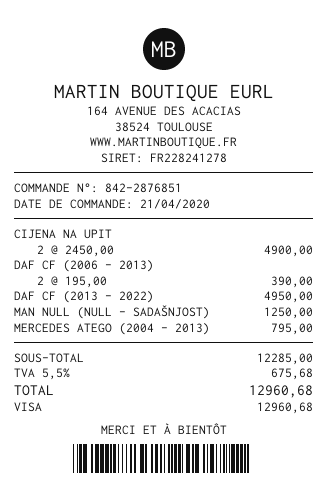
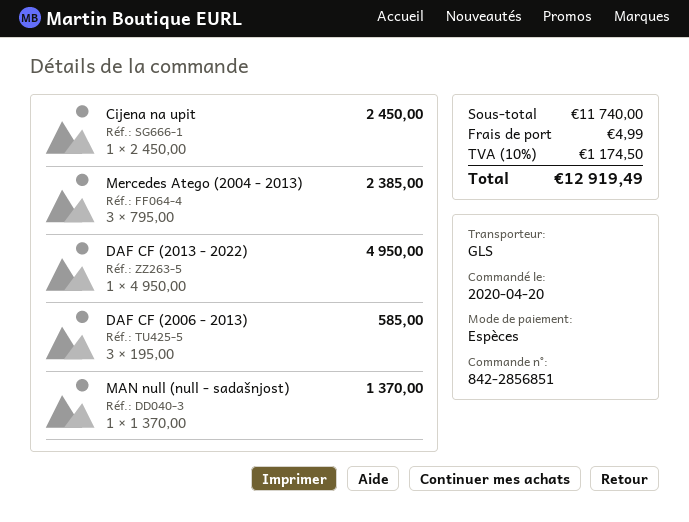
order number: 842-2876851 -> 842-2856851
order date: 2020-04-21 -> 2020-04-20
payment method: Visa -> cash
CIJENA NA UPIT: 2 x 2450.00 = 4900.00 -> 1 x 2450.00 = 2450.00
DAF CF (2006 - 2013): 2 x 195.00 = 390.00 -> 3 x 195.00 = 585.00
MAN NULL (NULL - SADAŠNJOST): 1 x 1250.00 = 1250.00 -> 1 x 1370.00 = 1370.00
MERCEDES ATEGO (2004 - 2013): 1 x 795.00 = 795.00 -> 3 x 795.00 = 2385.00
subtotal: 12285.00 -> 11740.00
shipping: none -> 4.99
tax: 5.5% = 675.68 -> 10% = 1174.50
total: 12960.68 -> 12919.49

